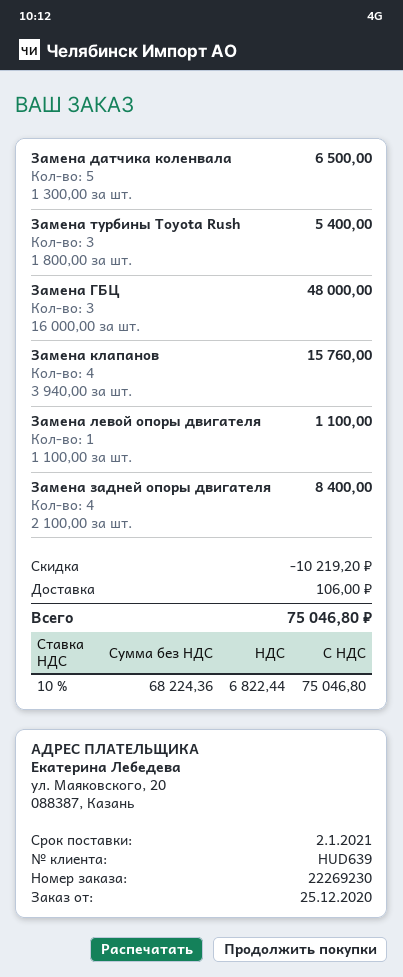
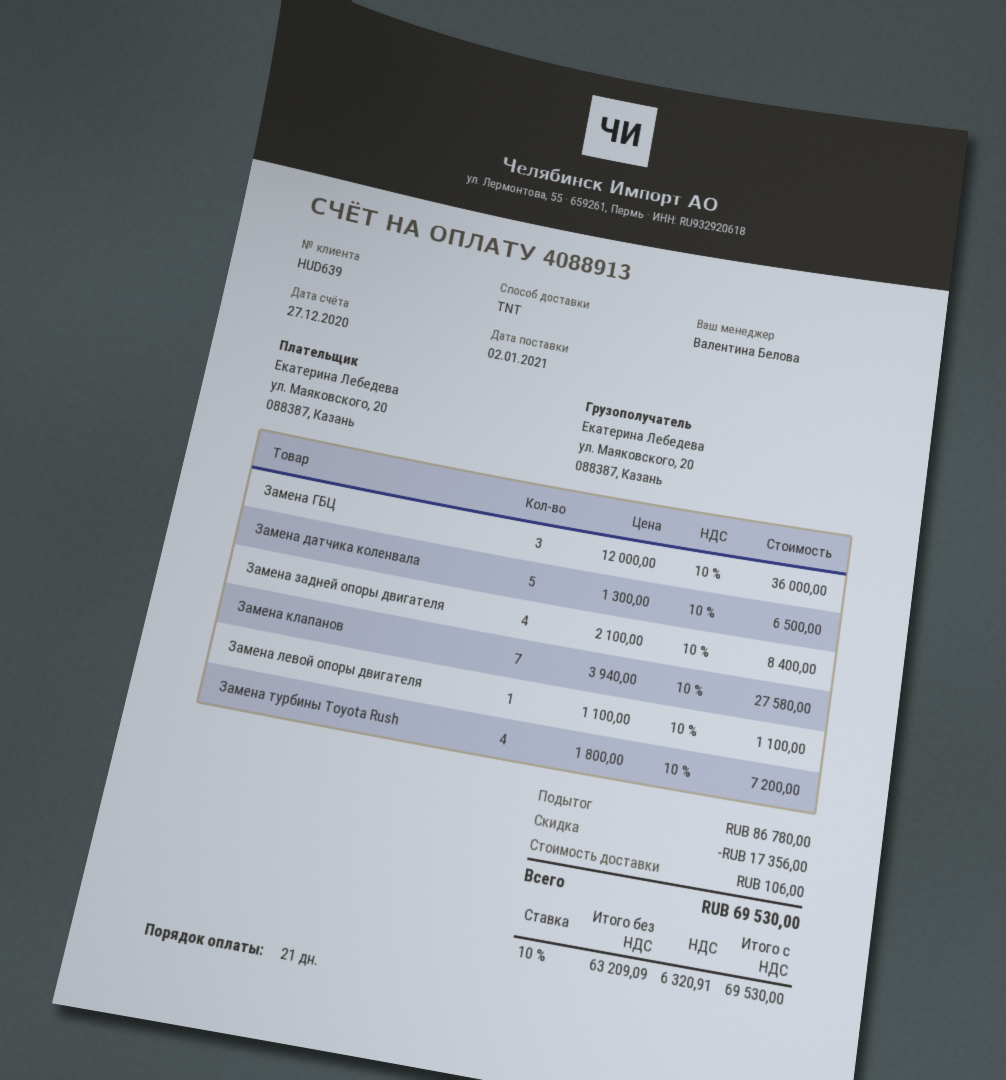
Замена турбины Toyota Rush: 3 x 1800.00 = 5400.00 -> 4 x 1800.00 = 7200.00
Замена ГБЦ: 3 x 16000.00 = 48000.00 -> 3 x 12000.00 = 36000.00
Замена клапанов: 4 x 3940.00 = 15760.00 -> 7 x 3940.00 = 27580.00
discount: 10219.20 -> 17356.00
net: 68224.36 -> 63209.09
tax: 10% = 6822.44 -> 10% = 6320.91
total: 75046.80 -> 69530.00

